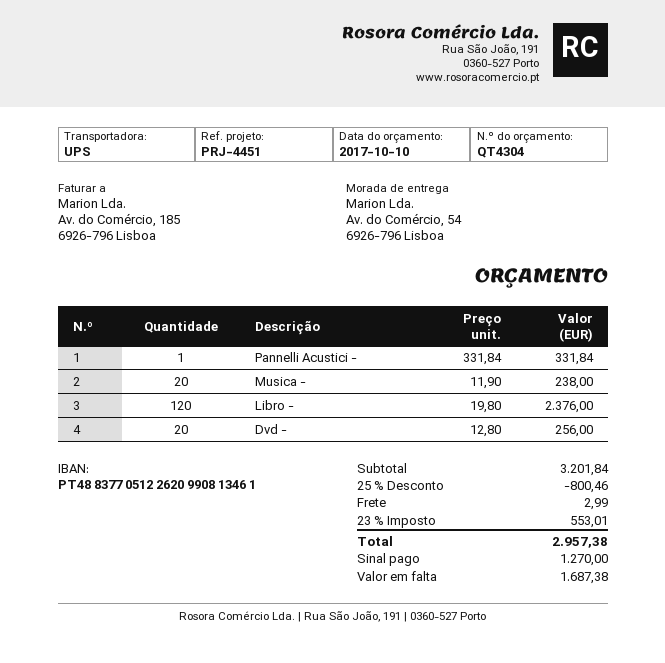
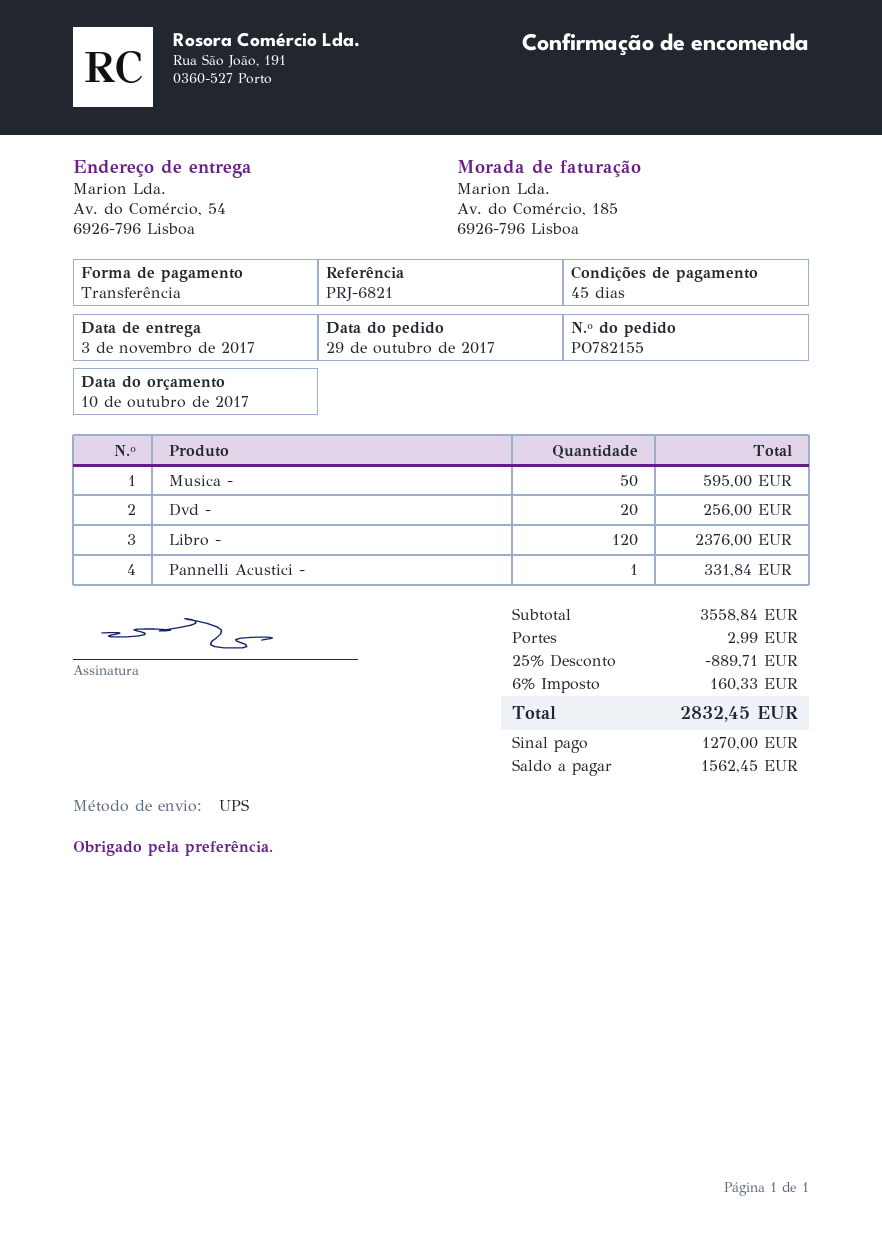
reference: PRJ-4451 -> PRJ-6821
Musica -: 20 for 238.00 -> 50 for 595.00
subtotal: 3201.84 -> 3558.84
discount: 25% = 800.46 -> 25% = 889.71
tax: 23% = 553.01 -> 6% = 160.33
total: 2957.38 -> 2832.45
balance: 1687.38 -> 1562.45

